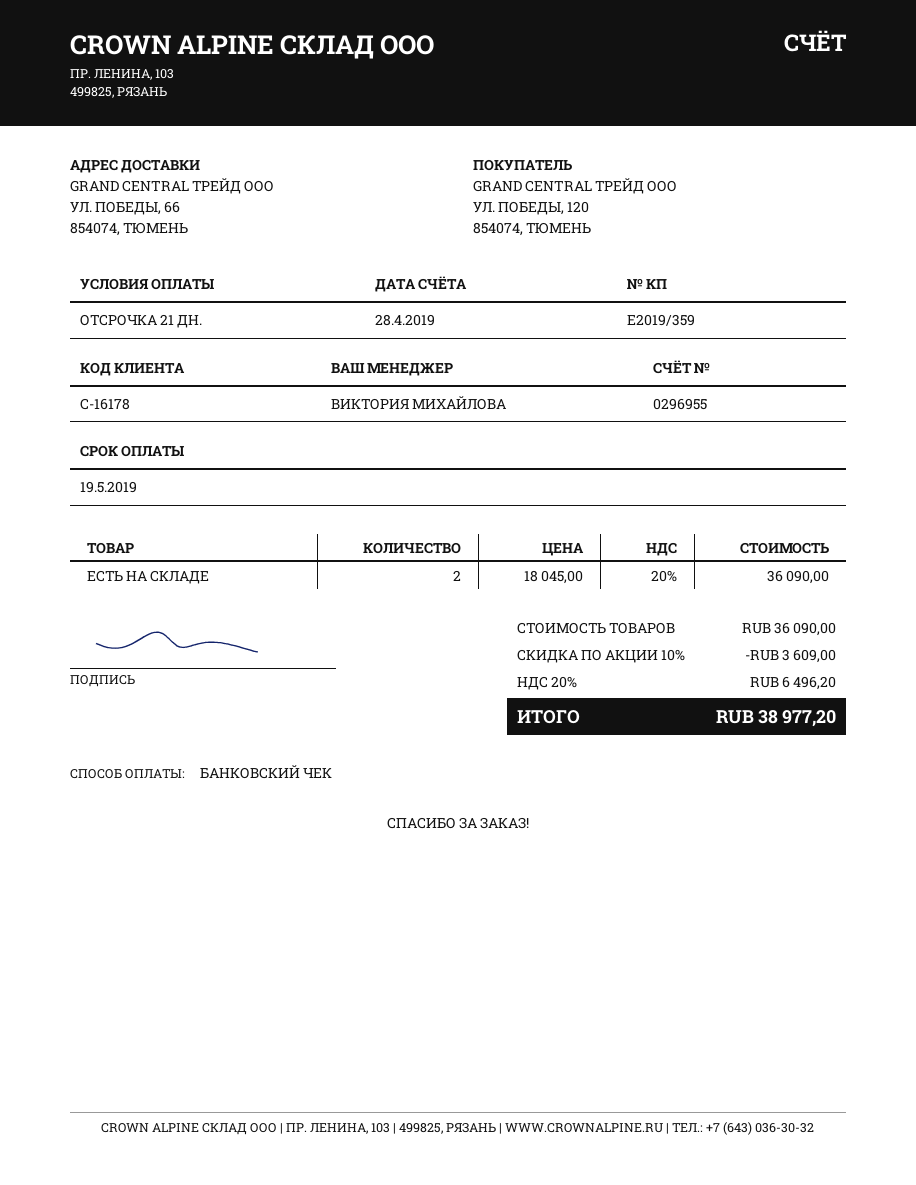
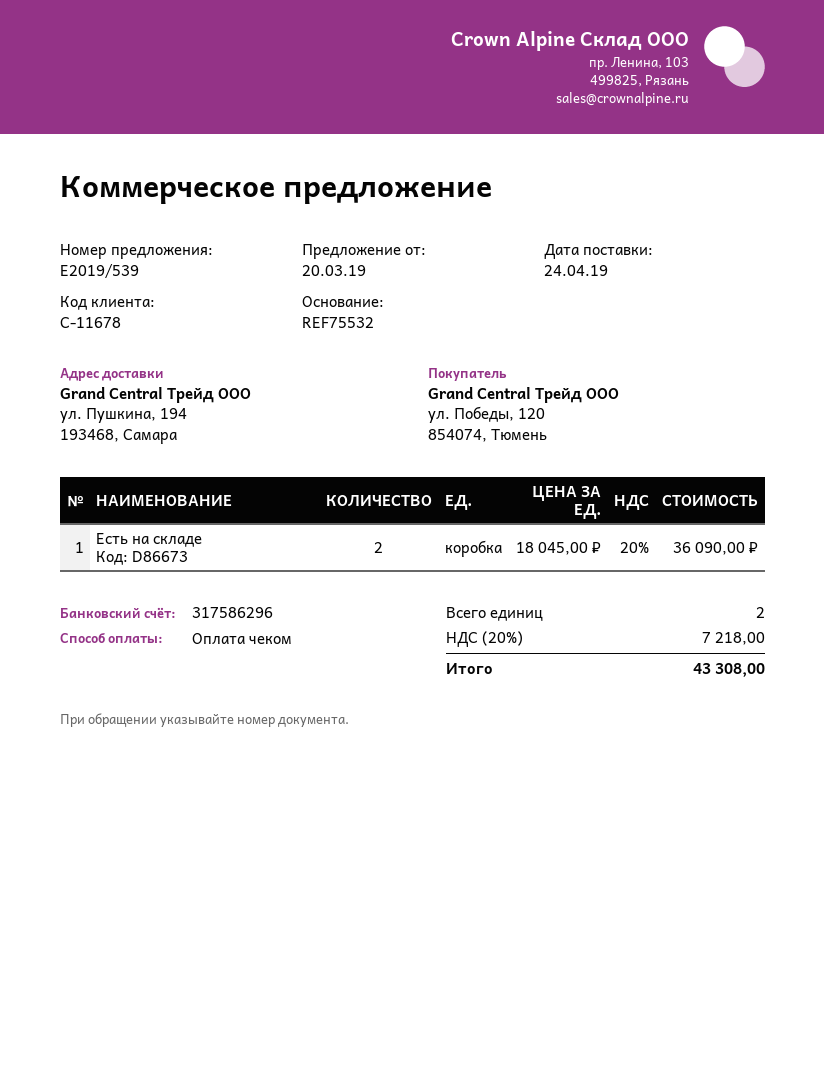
quote number: E2019/359 -> E2019/539
customer number: C-16178 -> C-11678
ship to: УЛ. ПОБЕДЫ, 66, 854074, ТЮМЕНЬ -> ул. Пушкина, 194, 193468, Самара
discount: 10% = 3609.00 -> none
tax: 20% = 6496.20 -> 20% = 7218.00
total: 38977.20 -> 43308.00

